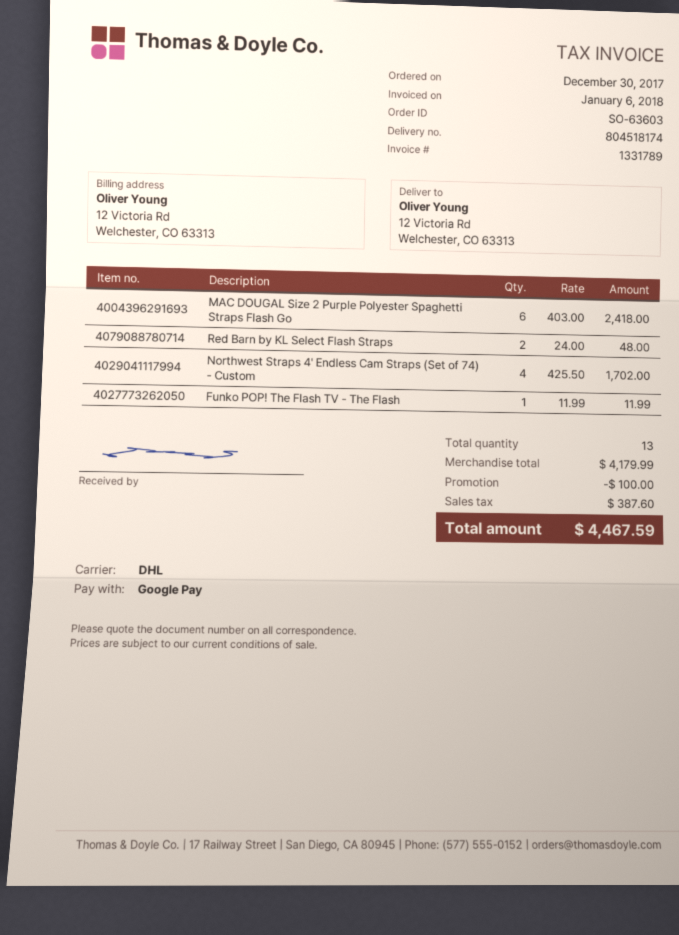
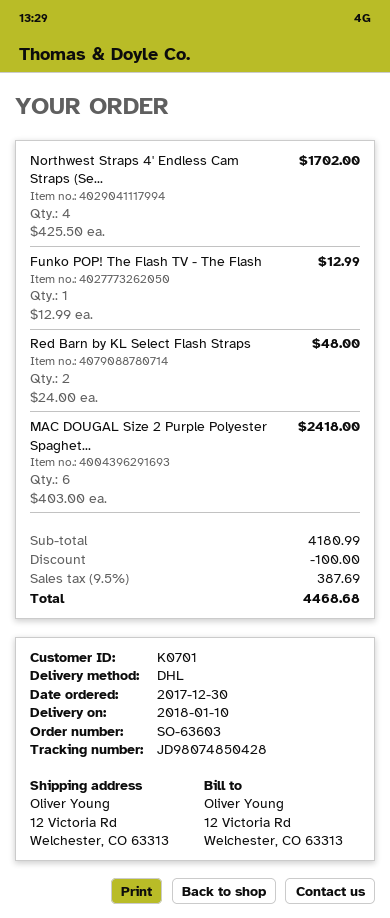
Funko POP! The Flash TV - The Flash: 1 x 11.99 = 11.99 -> 1 x 12.99 = 12.99
subtotal: 4179.99 -> 4180.99
tax: 387.60 -> 387.69
total: 4467.59 -> 4468.68

